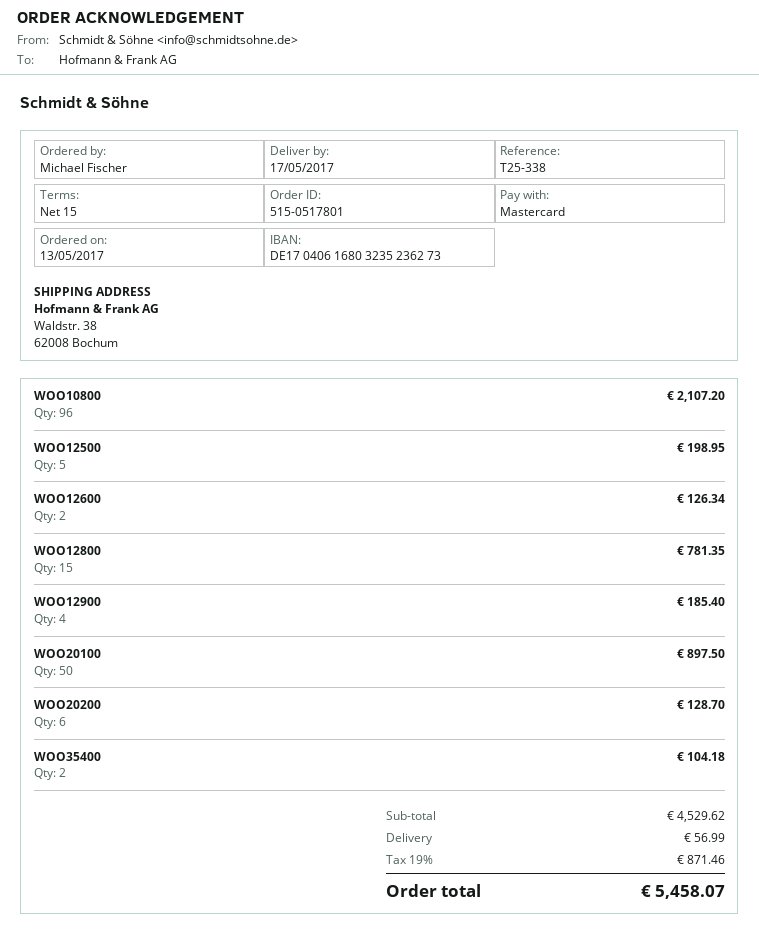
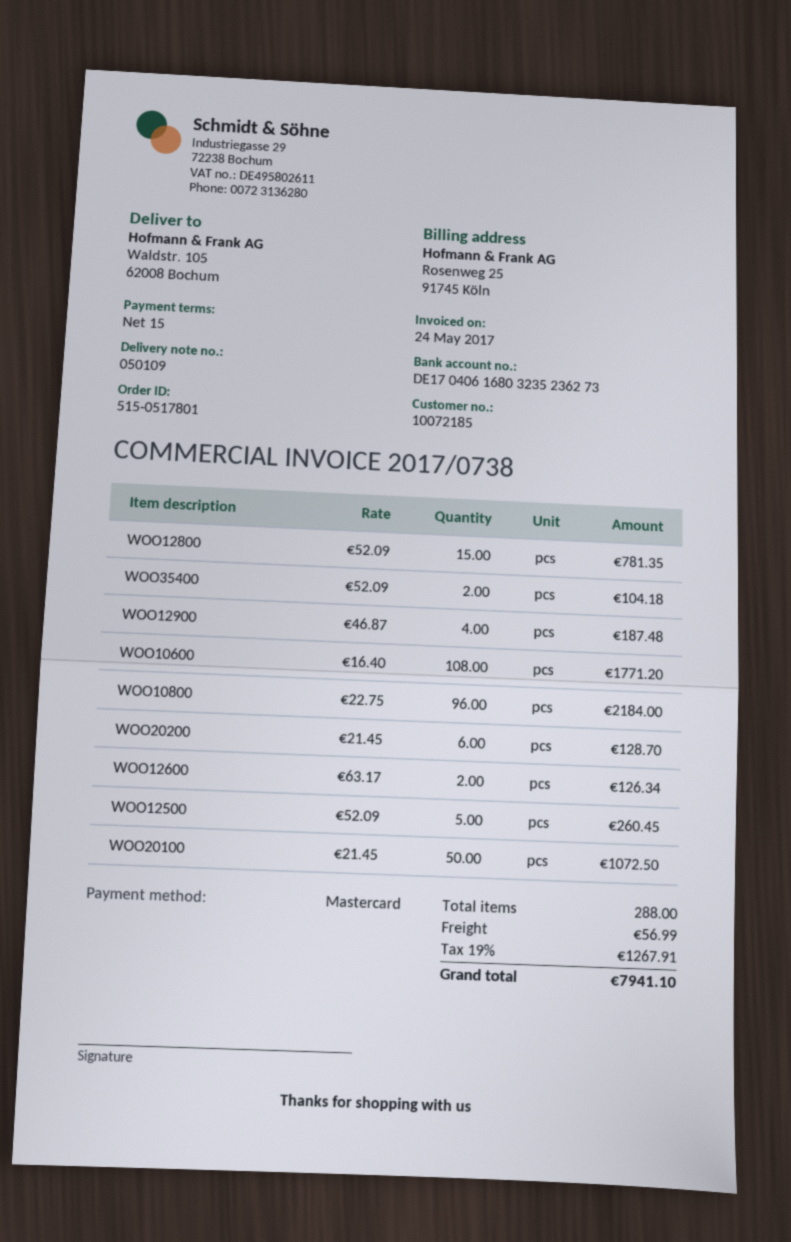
ship to: Waldstr. 38, 62008 Bochum -> Waldstr. 105, 62008 Bochum
WOO10800: 96 for 2107.20 -> 96 for 2184.00
WOO12500: 5 for 198.95 -> 5 for 260.45
WOO12900: 4 for 185.40 -> 4 for 187.48
WOO20100: 50 for 897.50 -> 50 for 1072.50
WOO10600: none -> 108 for 1771.20
tax: 19% = 871.46 -> 19% = 1267.91
total: 5458.07 -> 7941.10

